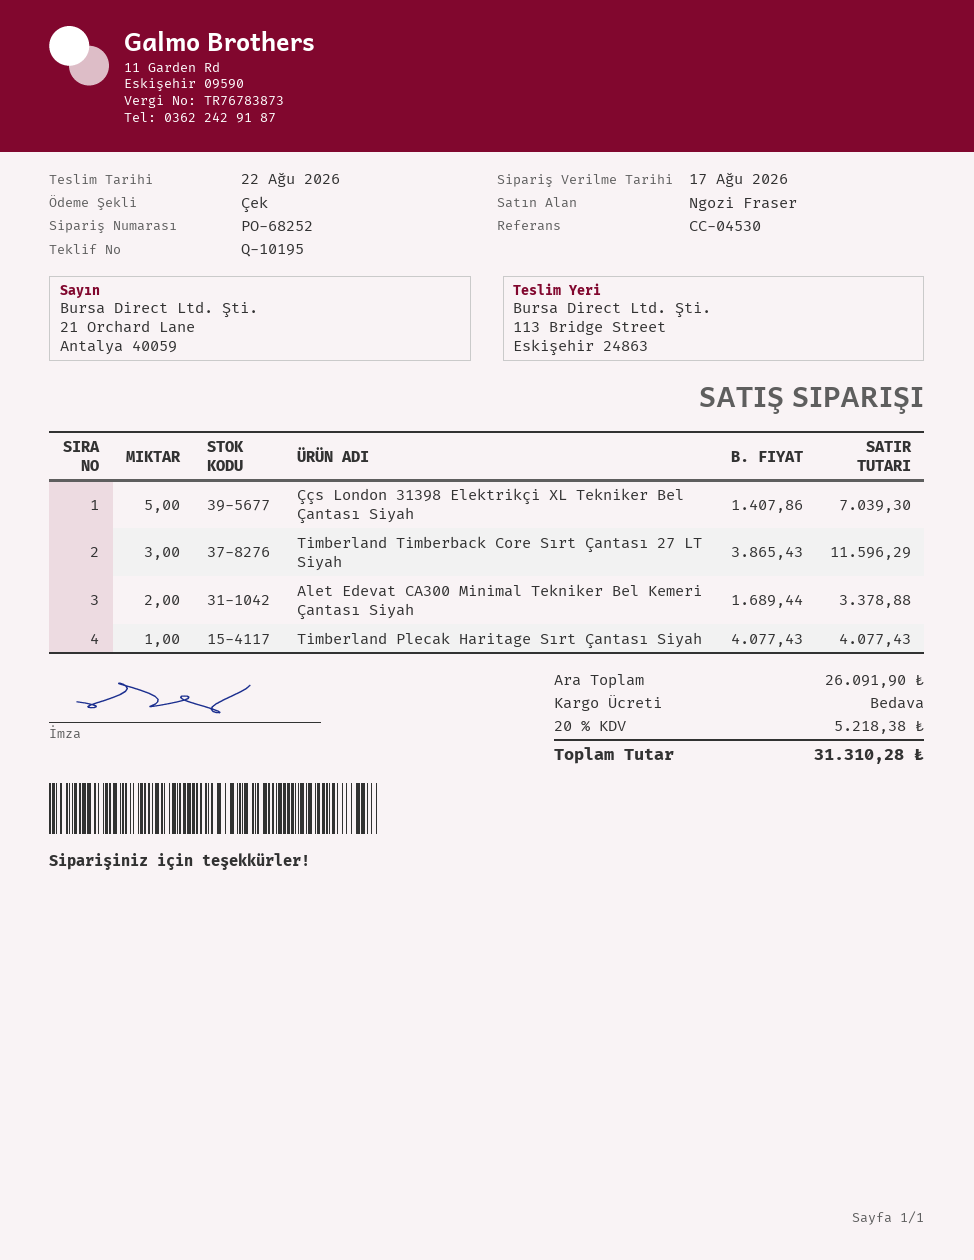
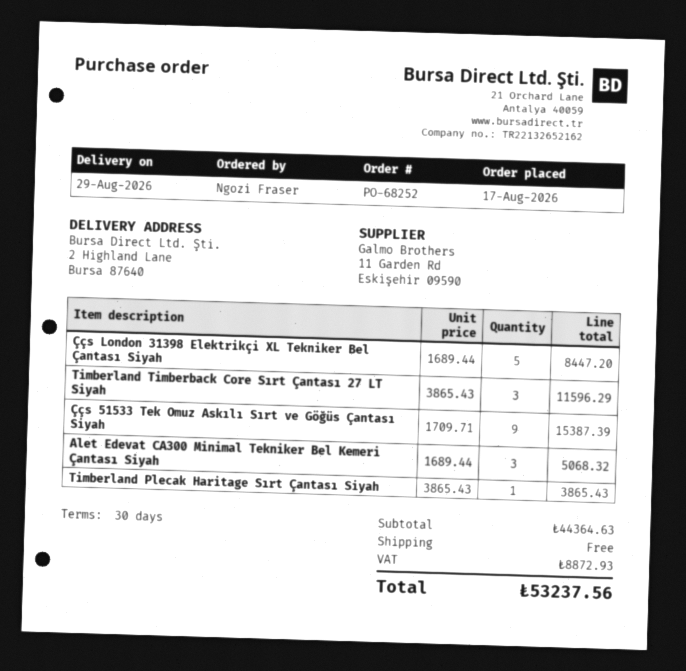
delivery date: 2026-08-22 -> 2026-08-29
ship to: 113 Bridge Street, Eskişehir 24863 -> 2 Highland Lane, Bursa 87640
Ççs London 31398 Elektrikçi XL Tekniker Bel Çantası Siyah: 5 x 1407.86 = 7039.30 -> 5 x 1689.44 = 8447.20
Alet Edevat CA300 Minimal Tekniker Bel Kemeri Çantası Siyah: 2 x 1689.44 = 3378.88 -> 3 x 1689.44 = 5068.32
Timberland Plecak Haritage Sırt Çantası Siyah: 1 x 4077.43 = 4077.43 -> 1 x 3865.43 = 3865.43
Ççs 51533 Tek Omuz Askılı Sırt ve Göğüs Çantası Siyah: none -> 9 x 1709.71 = 15387.39
subtotal: 26091.90 -> 44364.63
tax: 5218.38 -> 8872.93
total: 31310.28 -> 53237.56

